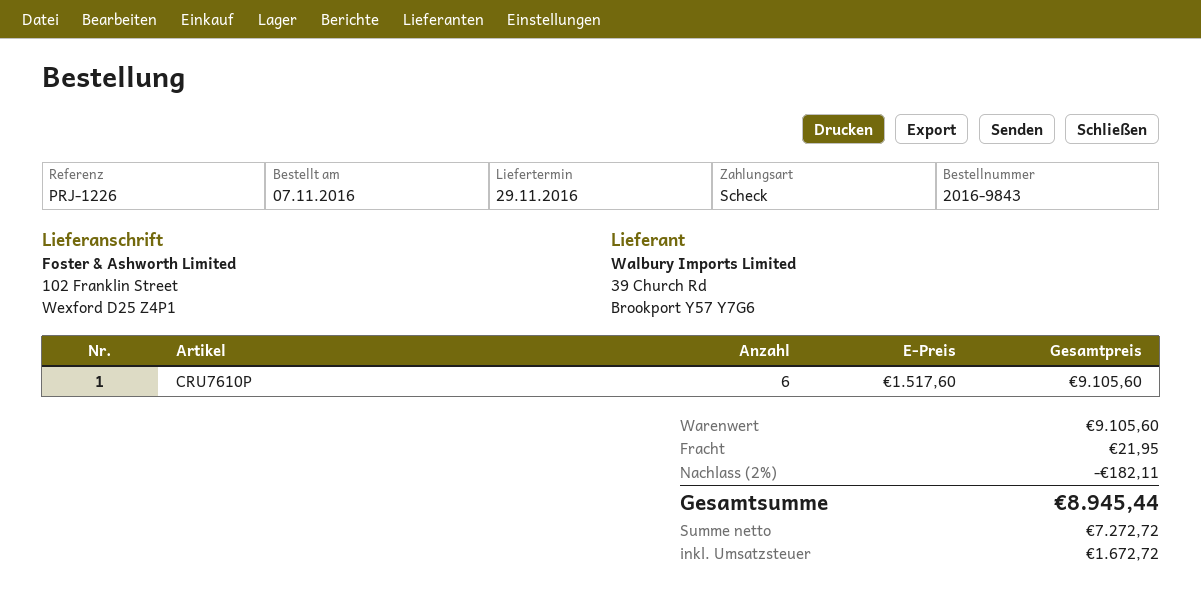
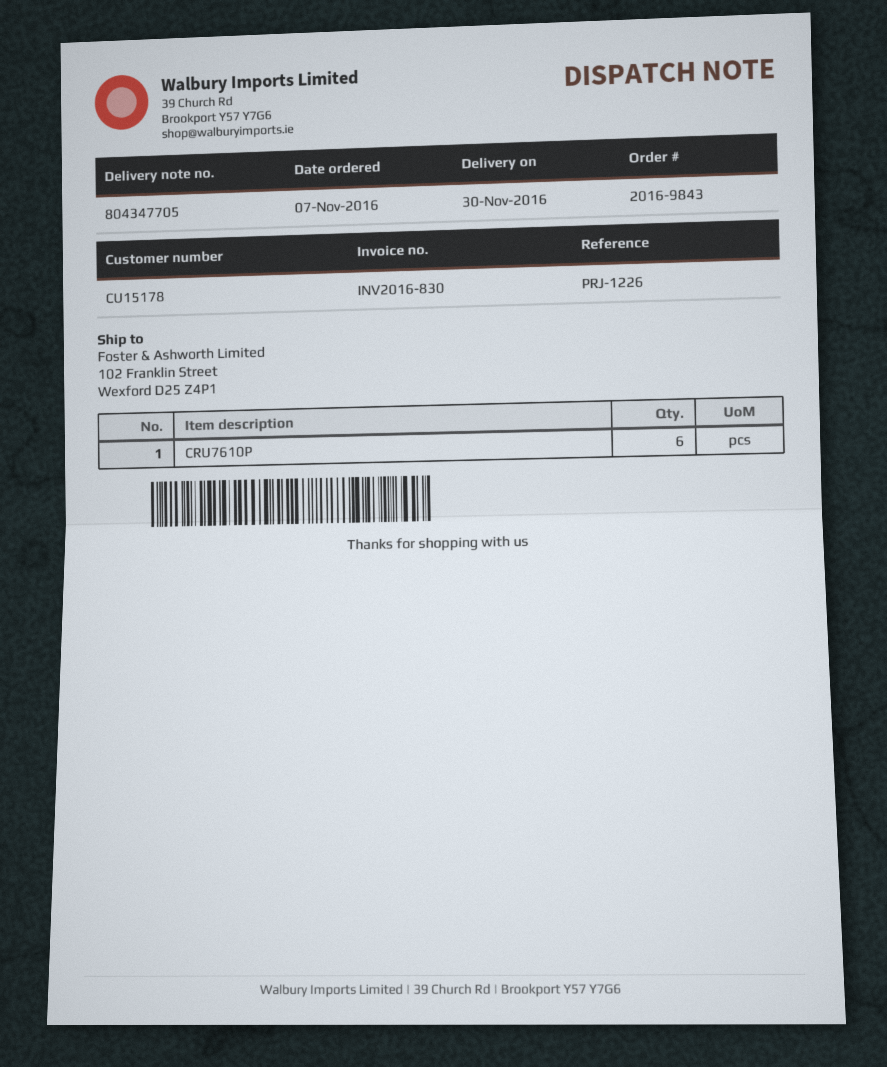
delivery date: 2016-11-29 -> 2016-11-30

